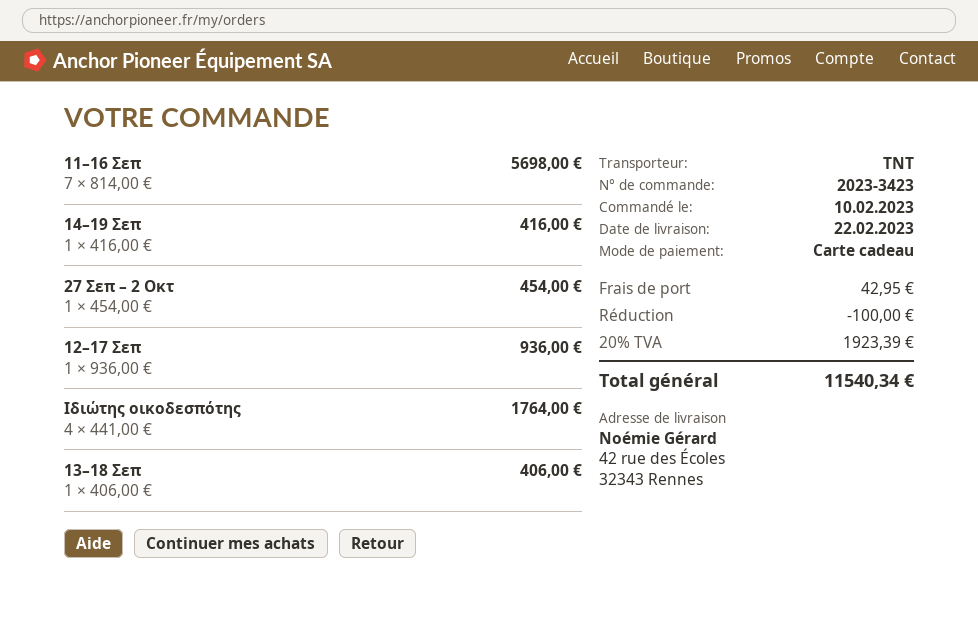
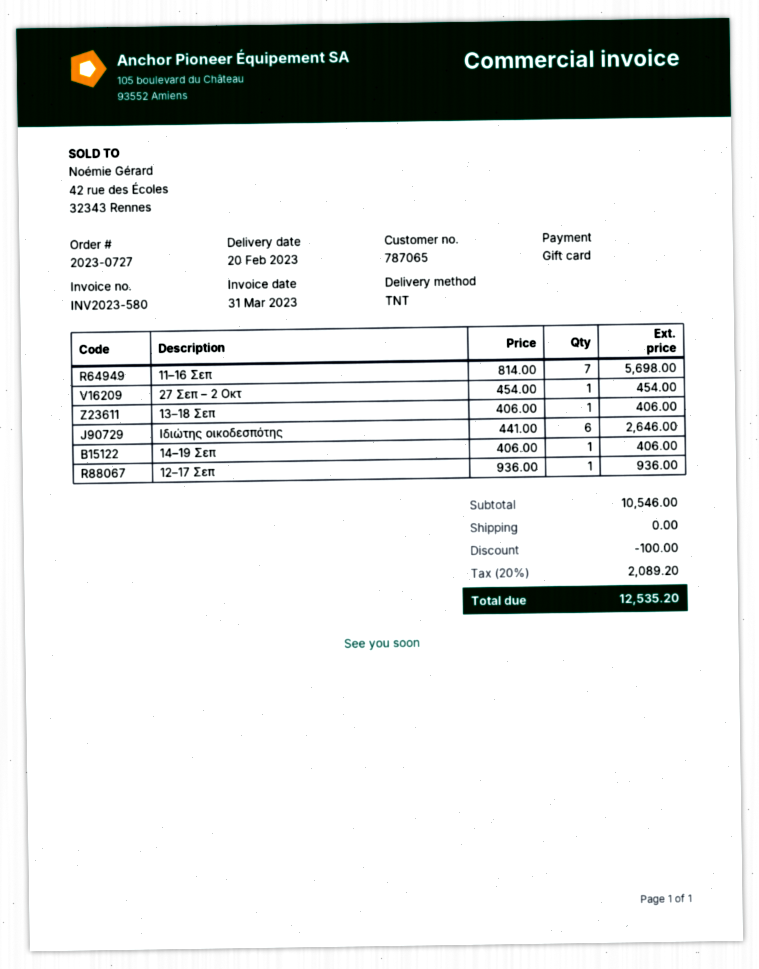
order number: 2023-3423 -> 2023-0727
delivery date: 2023-02-22 -> 2023-02-20
14–19 Σεπ: 1 x 416.00 = 416.00 -> 1 x 406.00 = 406.00
Ιδιώτης οικοδεσπότης: 4 x 441.00 = 1764.00 -> 6 x 441.00 = 2646.00
shipping: 42.95 -> 0.00
tax: 20% = 1923.39 -> 20% = 2089.20
total: 11540.34 -> 12535.20

